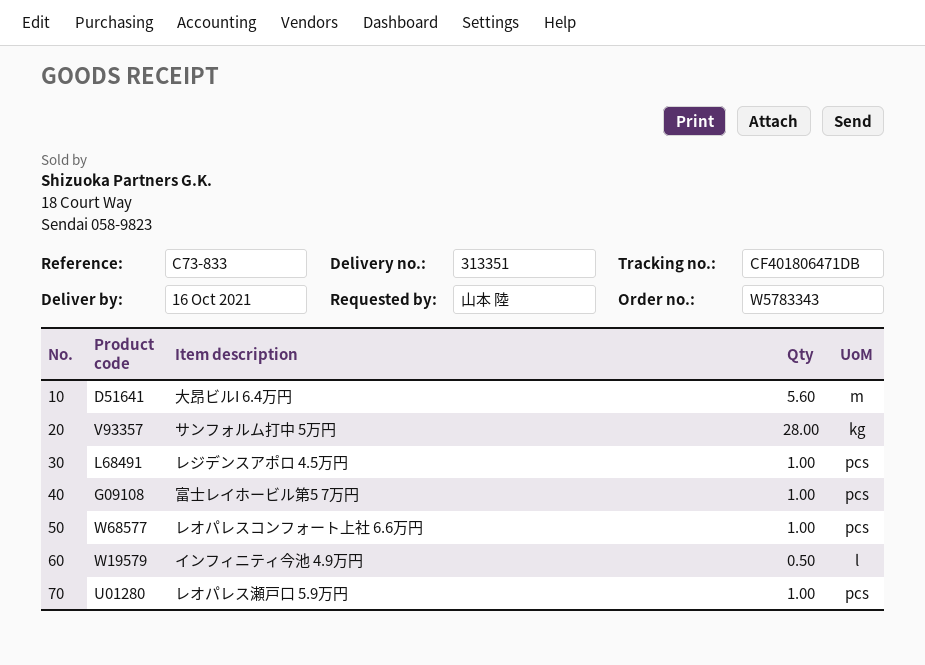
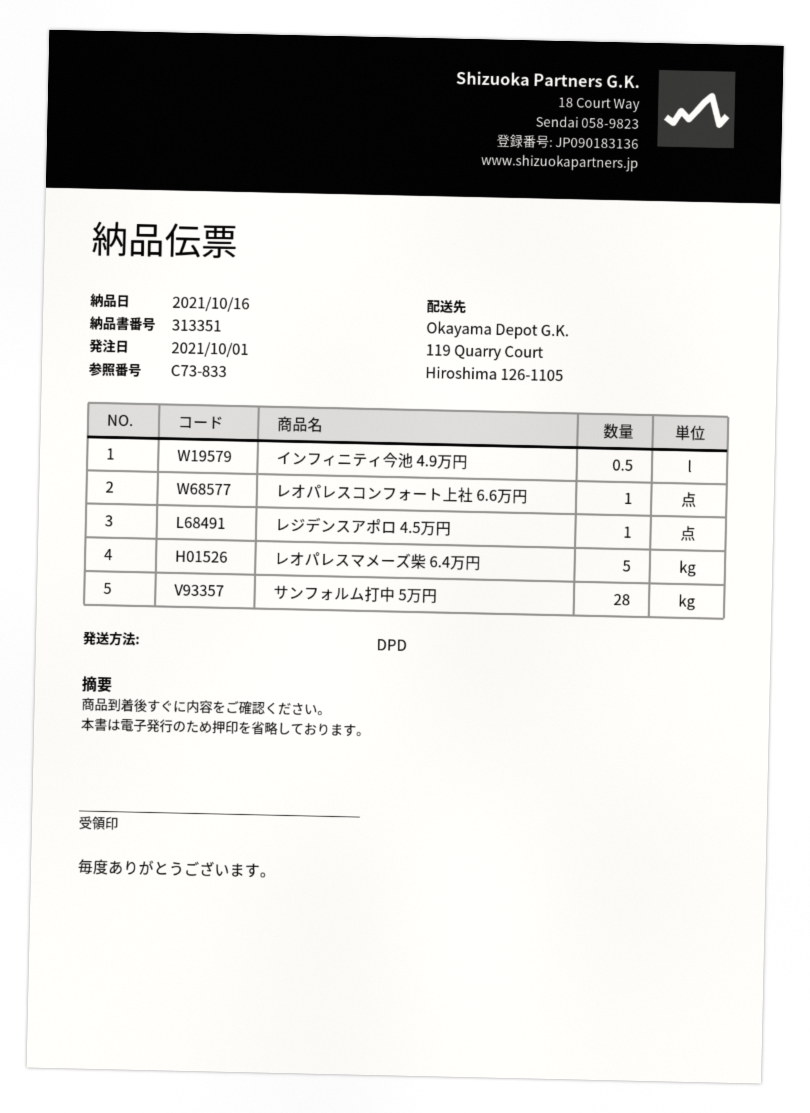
大昂ビルI 6.4万円: 5.6 -> none
富士レイホービル第5 7万円: 1 -> none
レオパレス瀬戸口 5.9万円: 1 -> none
レオパレスマメーズ柴 6.4万円: none -> 5

